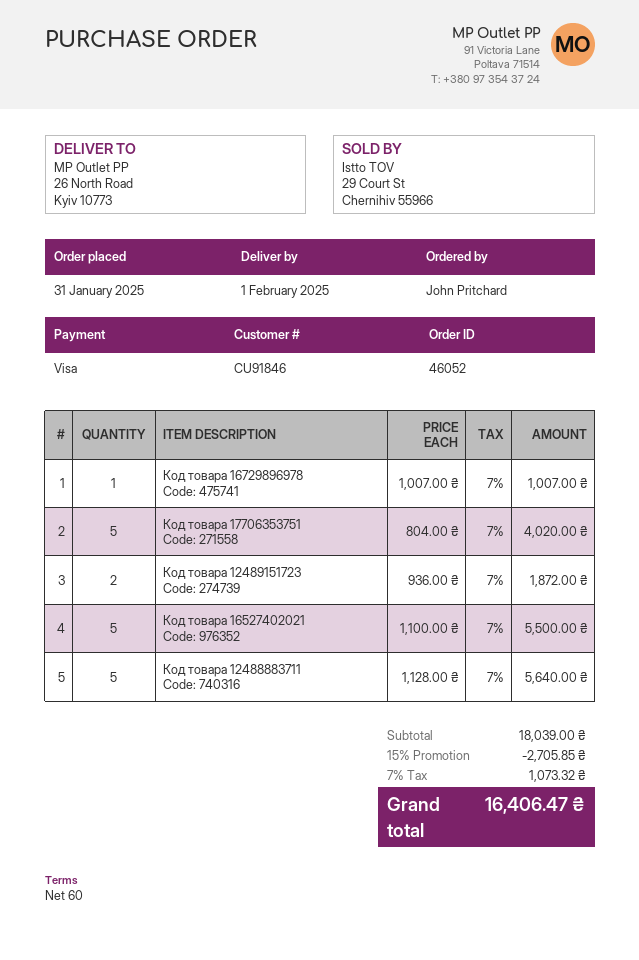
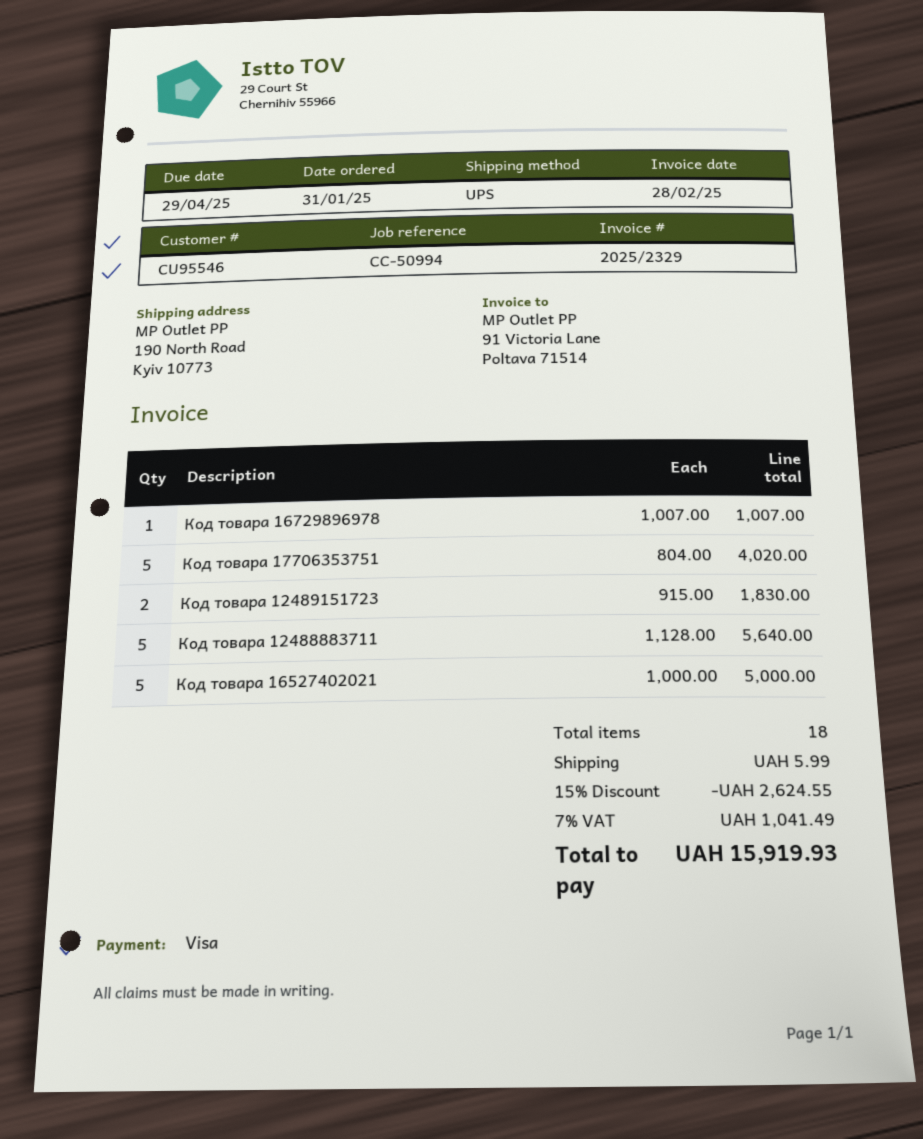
customer number: CU91846 -> CU95546
ship to: 26 North Road, Kyiv 10773 -> 190 North Road, Kyiv 10773
Код товара 12489151723: 2 x 936.00 = 1872.00 -> 2 x 915.00 = 1830.00
Код товара 16527402021: 5 x 1100.00 = 5500.00 -> 5 x 1000.00 = 5000.00
discount: 15% = 2705.85 -> 15% = 2624.55
shipping: none -> 5.99
tax: 7% = 1073.32 -> 7% = 1041.49
total: 16406.47 -> 15919.93

